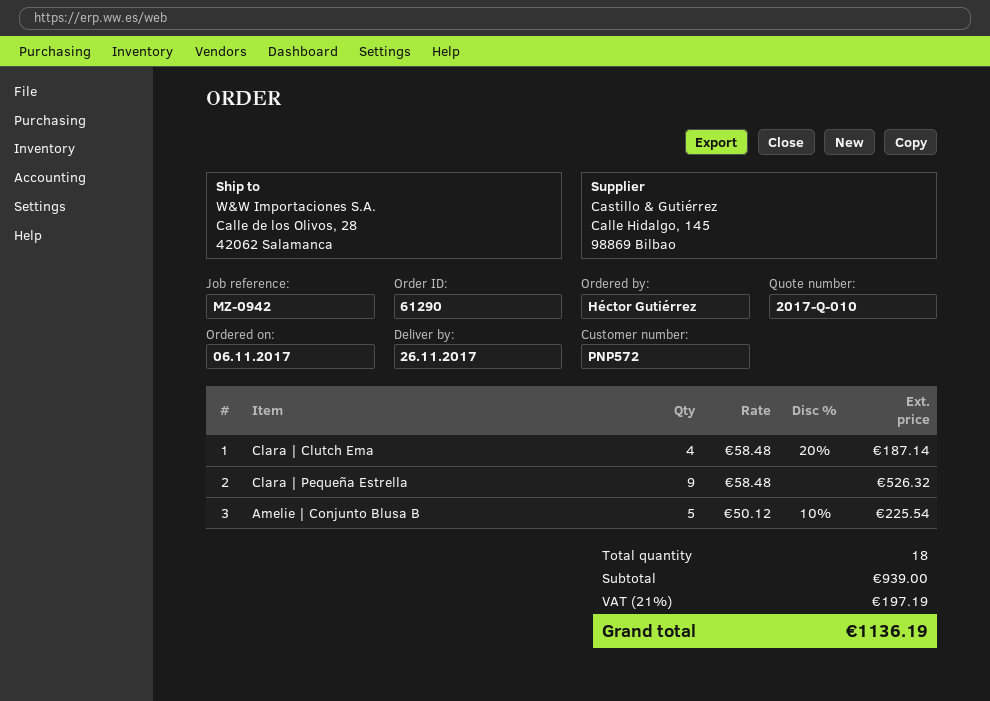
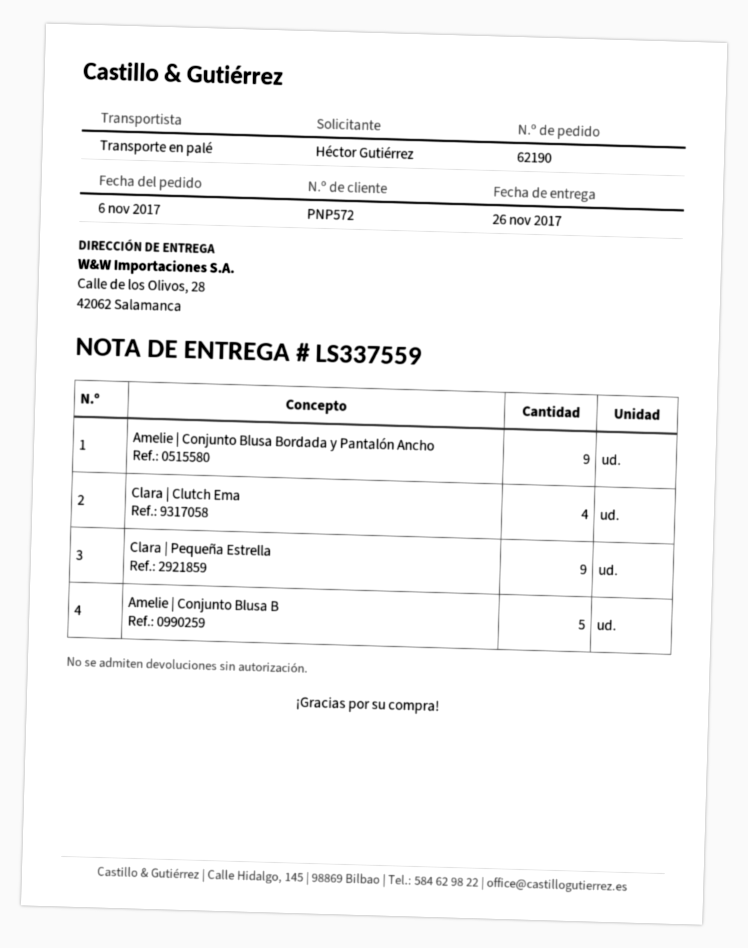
order number: 61290 -> 62190
Amelie | Conjunto Blusa Bordada y Pantalón Ancho: none -> 9

